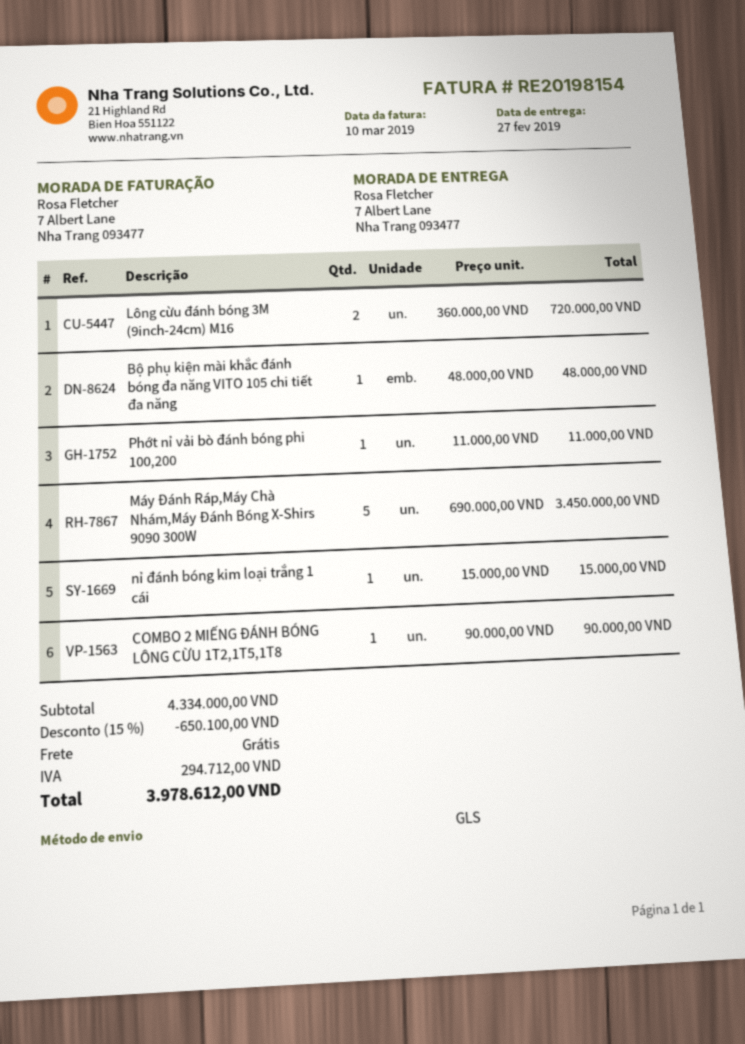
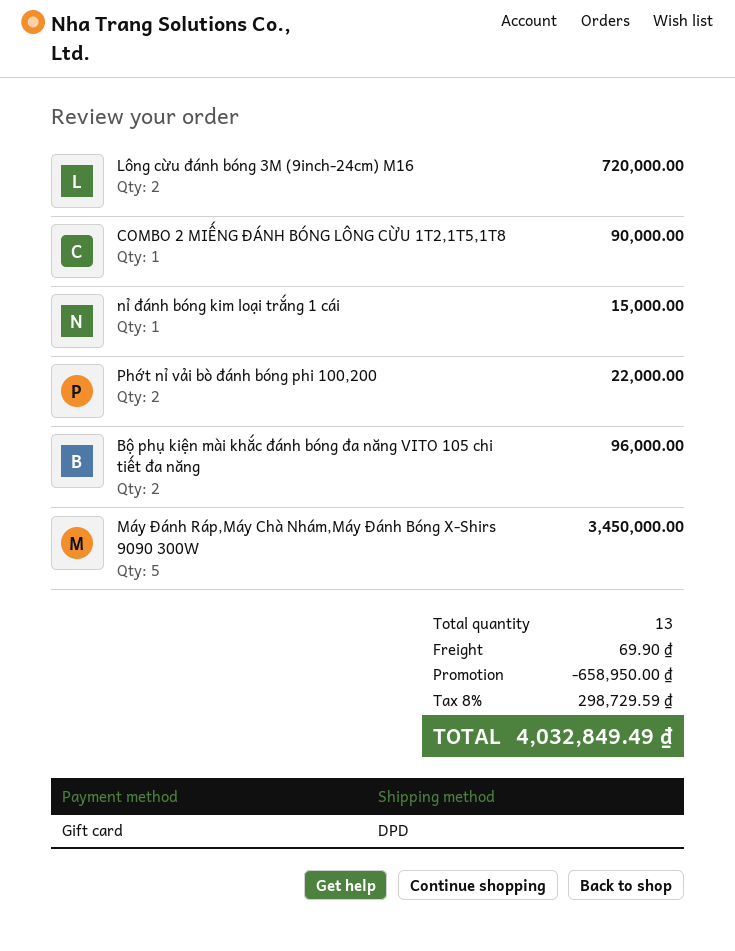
shipping method: GLS -> DPD
Bộ phụ kiện mài khắc đánh bóng đa năng VITO 105 chi tiết đa năng: 1 for 48000.00 -> 2 for 96000.00
Phớt nỉ vải bò đánh bóng phi 100,200: 1 for 11000.00 -> 2 for 22000.00
discount: 650100.00 -> 658950.00
shipping: 0.00 -> 69.90
tax: 294712.00 -> 298729.59
total: 3978612.00 -> 4032849.49

